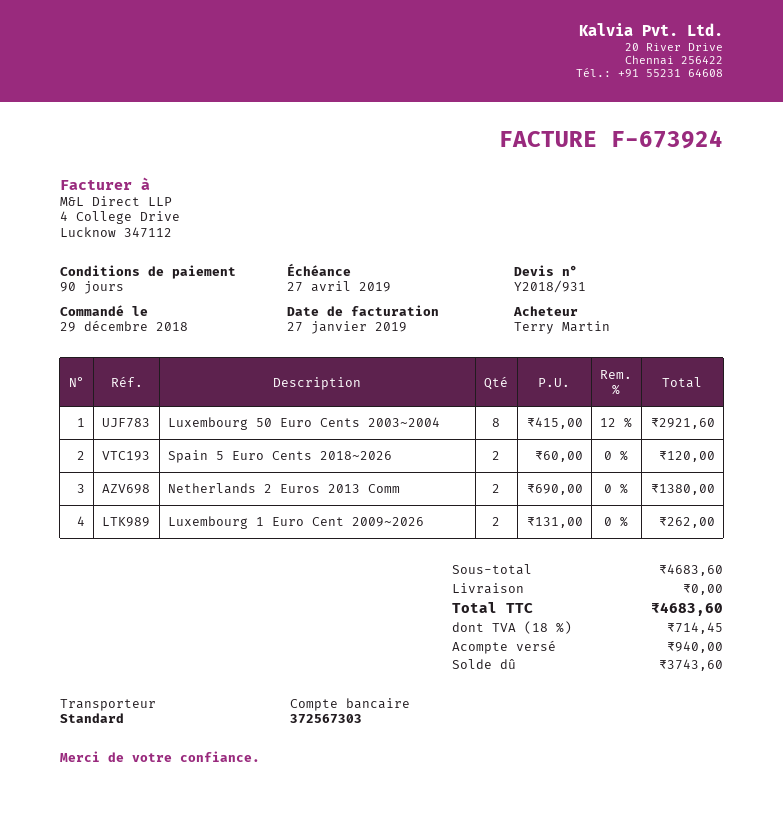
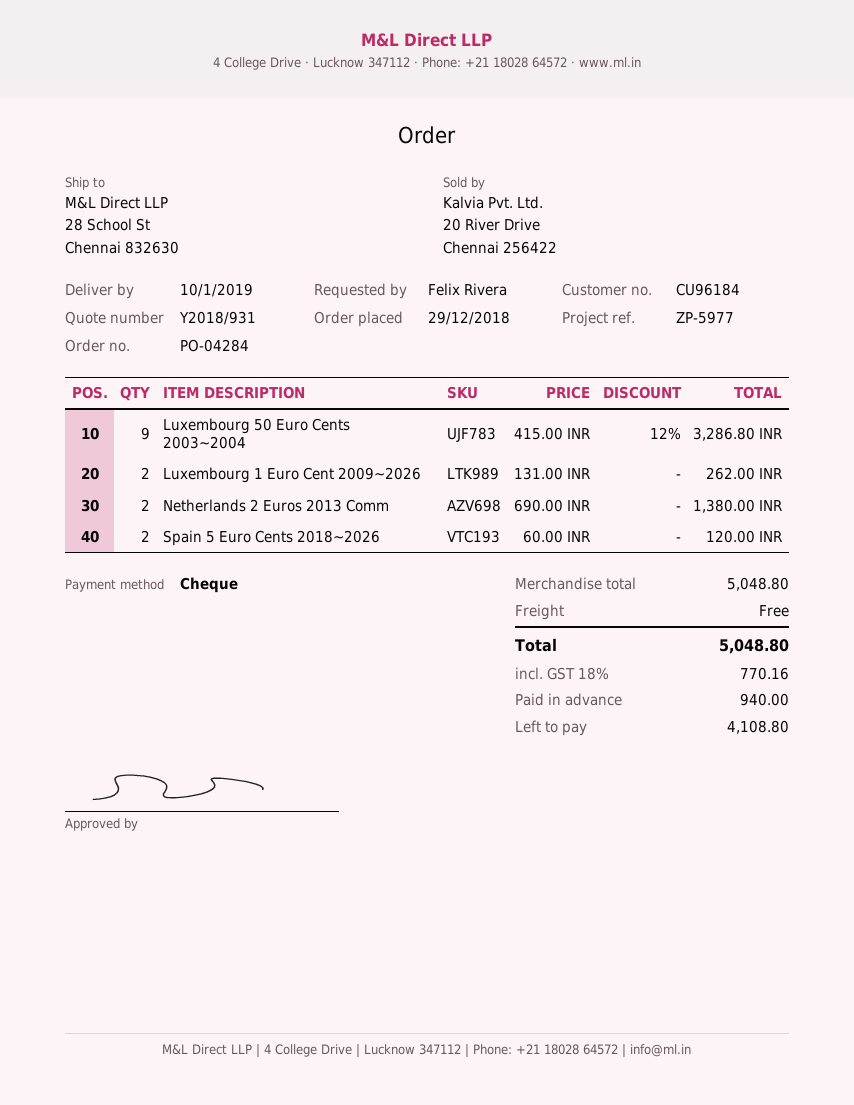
ordered by: Terry Martin -> Felix Rivera
Luxembourg 50 Euro Cents 2003~2004: 8 x 415.00 - 12% = 2921.60 -> 9 x 415.00 - 12% = 3286.80
subtotal: 4683.60 -> 5048.80
tax: 18% = 714.45 -> 18% = 770.16
total: 4683.60 -> 5048.80
balance: 3743.60 -> 4108.80

